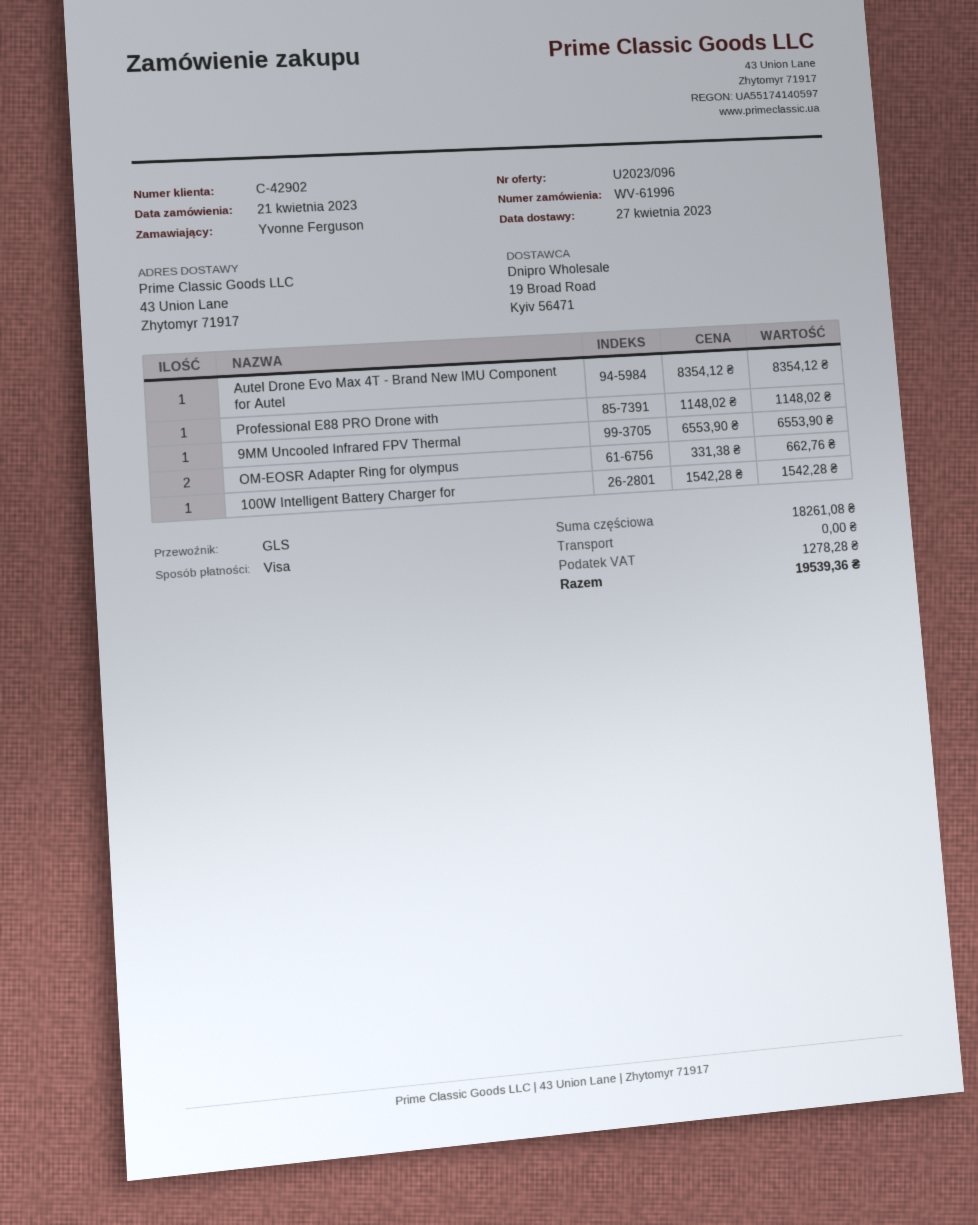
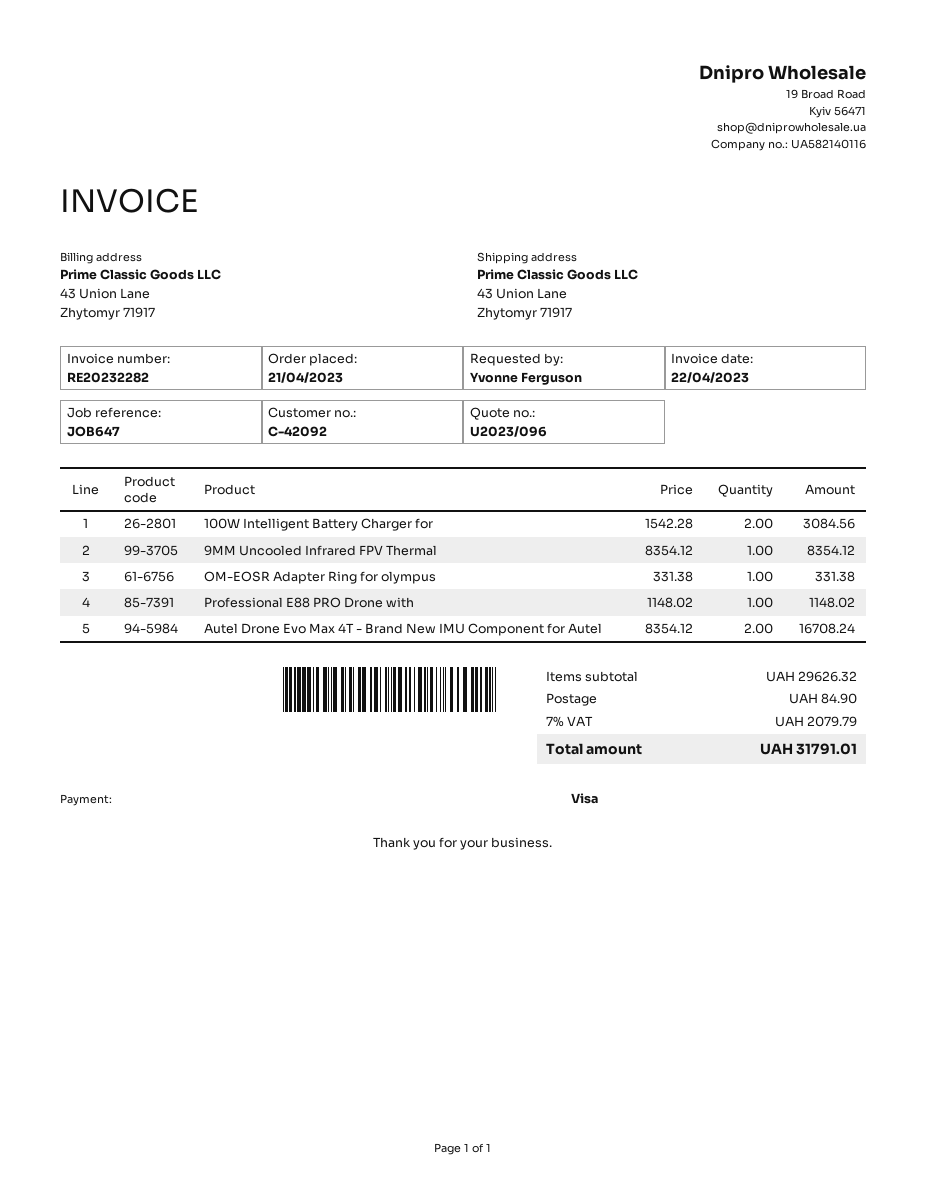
customer number: C-42902 -> C-42092
Autel Drone Evo Max 4T - Brand New IMU Component for Autel: 1 x 8354.12 = 8354.12 -> 2 x 8354.12 = 16708.24
9MM Uncooled Infrared FPV Thermal: 1 x 6553.90 = 6553.90 -> 1 x 8354.12 = 8354.12
OM-EOSR Adapter Ring for olympus: 2 x 331.38 = 662.76 -> 1 x 331.38 = 331.38
100W Intelligent Battery Charger for: 1 x 1542.28 = 1542.28 -> 2 x 1542.28 = 3084.56
subtotal: 18261.08 -> 29626.32
shipping: 0.00 -> 84.90
tax: 1278.28 -> 2079.79
total: 19539.36 -> 31791.01

